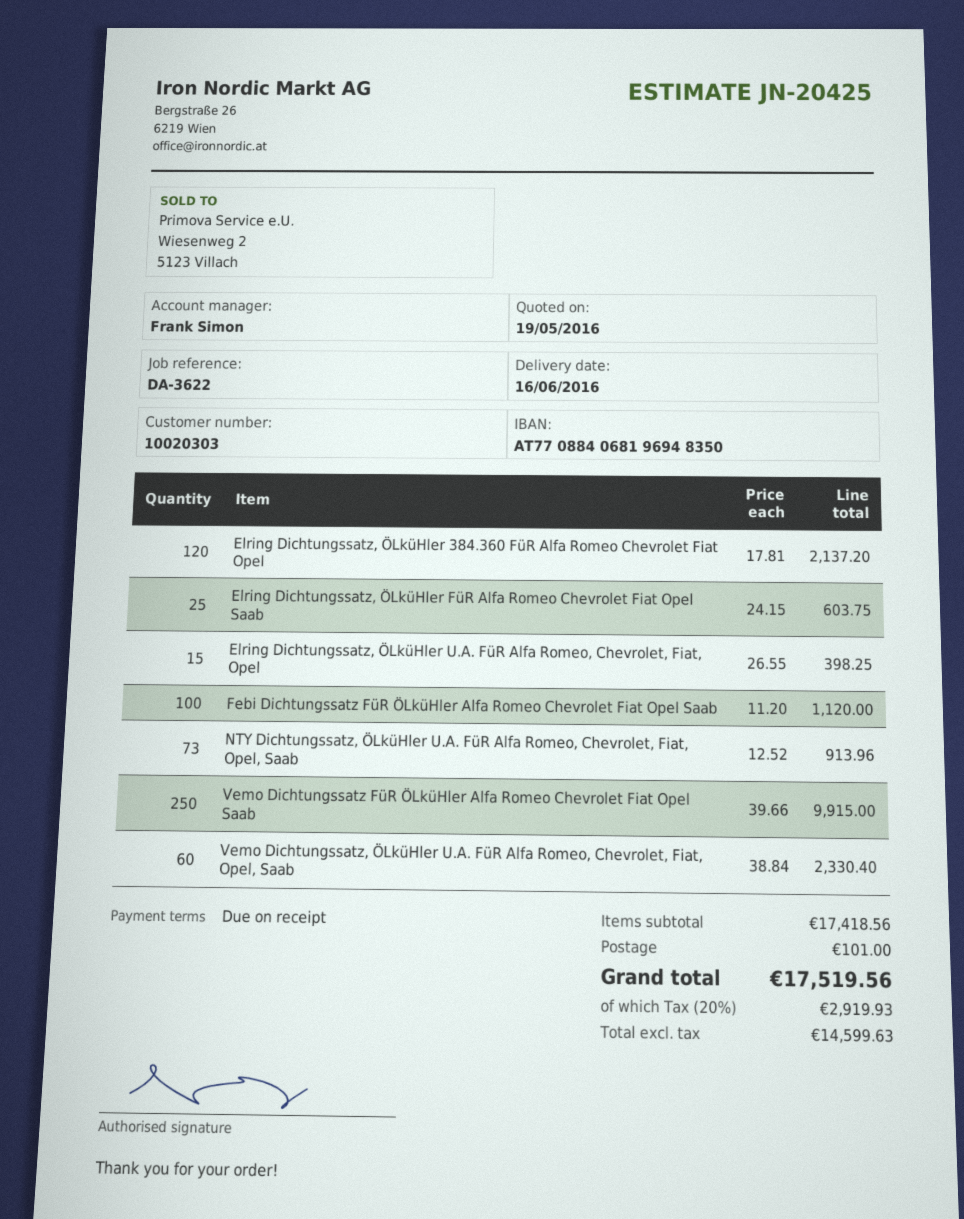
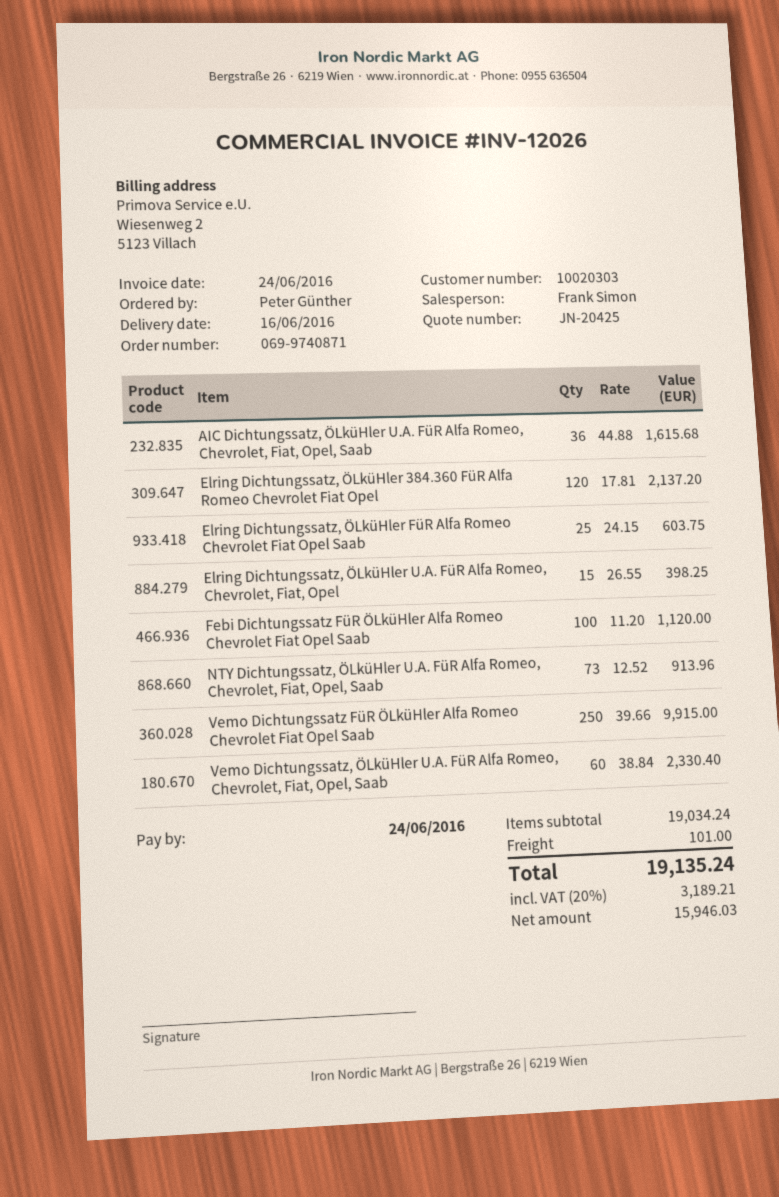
AIC Dichtungssatz, ÖLküHler U.A. FüR Alfa Romeo, Chevrolet, Fiat, Opel, Saab: none -> 36 x 44.88 = 1615.68
subtotal: 17418.56 -> 19034.24
net: 14599.63 -> 15946.03
tax: 20% = 2919.93 -> 20% = 3189.21
total: 17519.56 -> 19135.24

